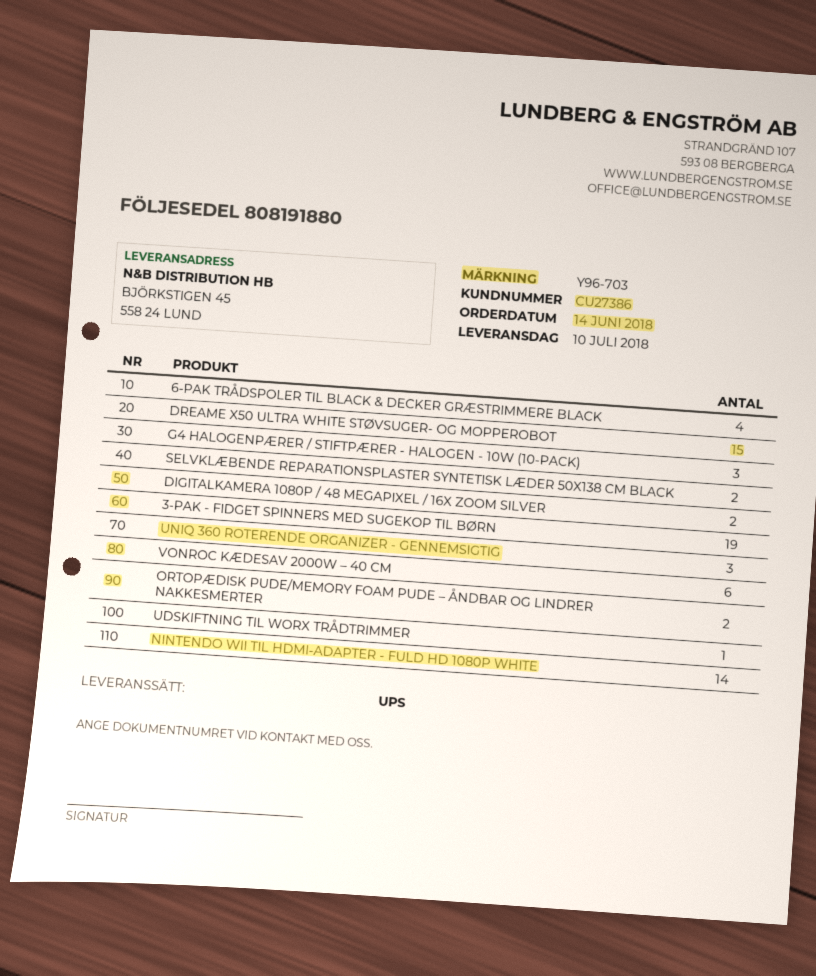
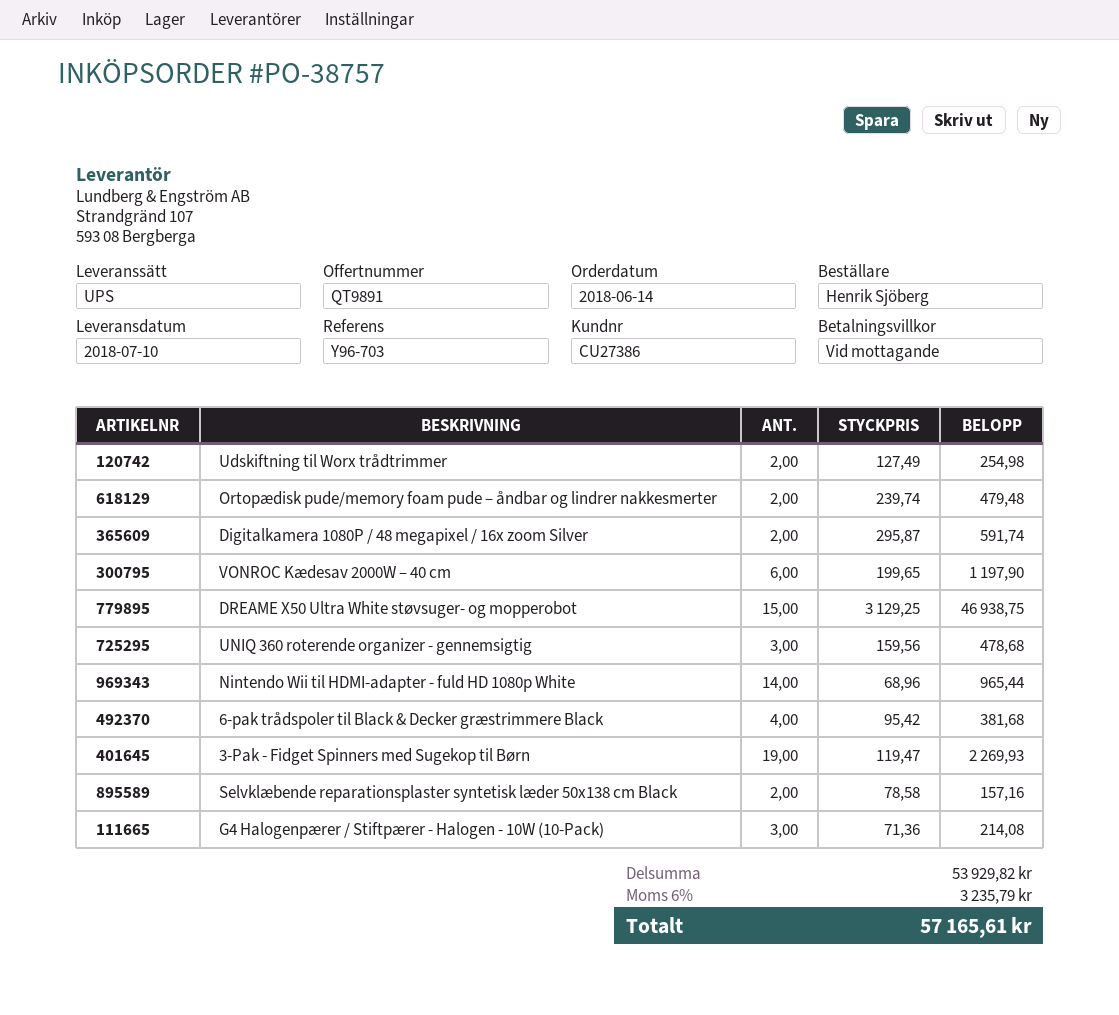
UDSKIFTNING TIL WORX TRÅDTRIMMER: 1 -> 2

